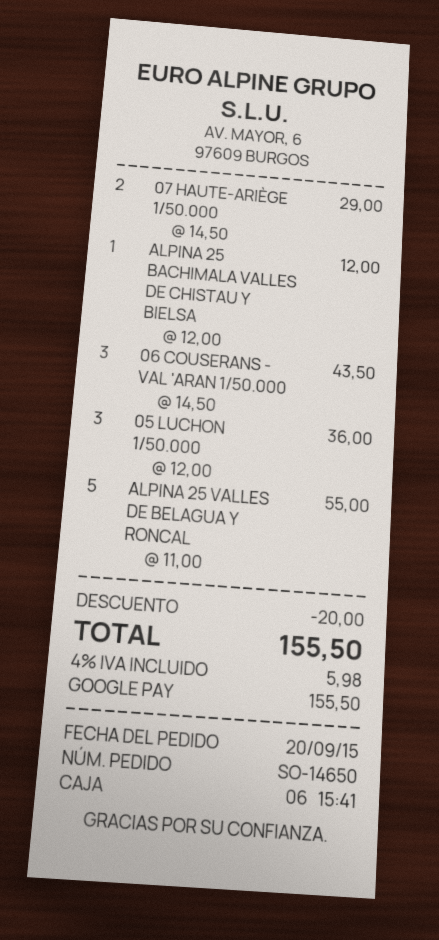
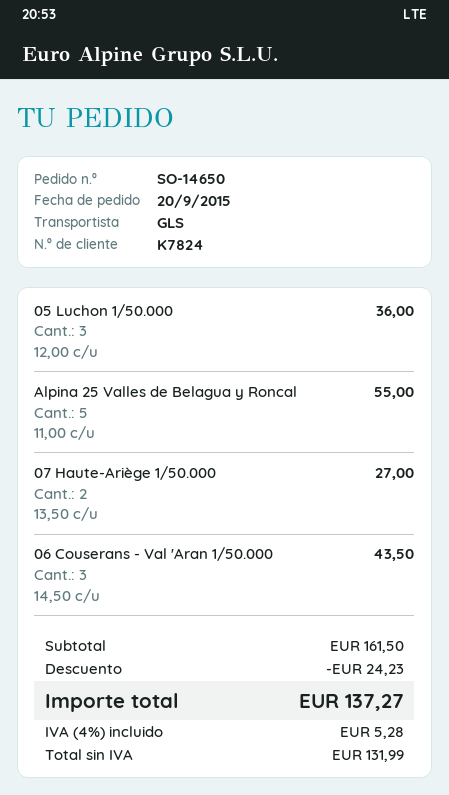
07 HAUTE-ARIÈGE 1/50.000: 2 x 14.50 = 29.00 -> 2 x 13.50 = 27.00
ALPINA 25 BACHIMALA VALLES DE CHISTAU Y BIELSA: 1 x 12.00 = 12.00 -> none
discount: 20.00 -> 24.23
tax: 4% = 5.98 -> 4% = 5.28
total: 155.50 -> 137.27

